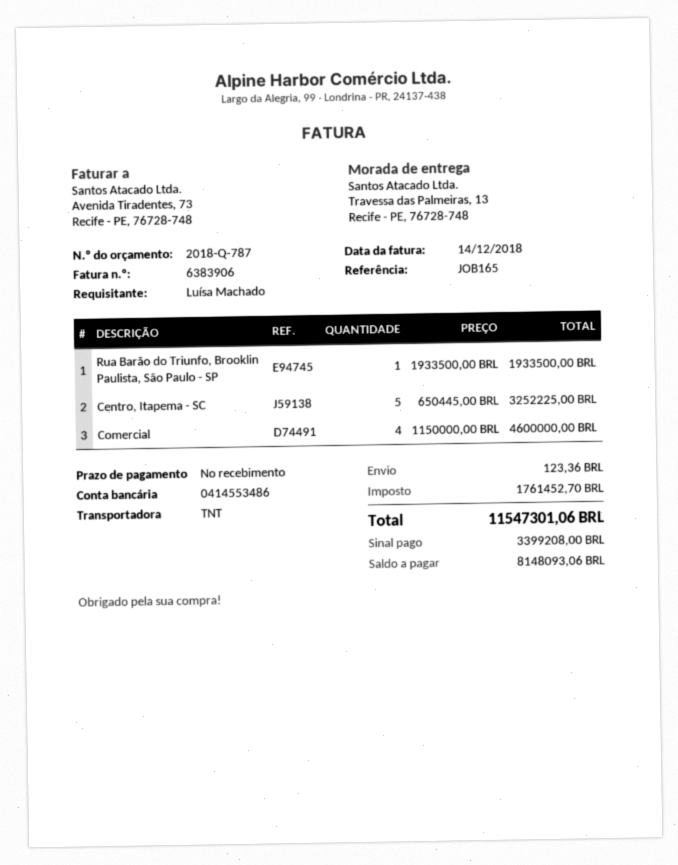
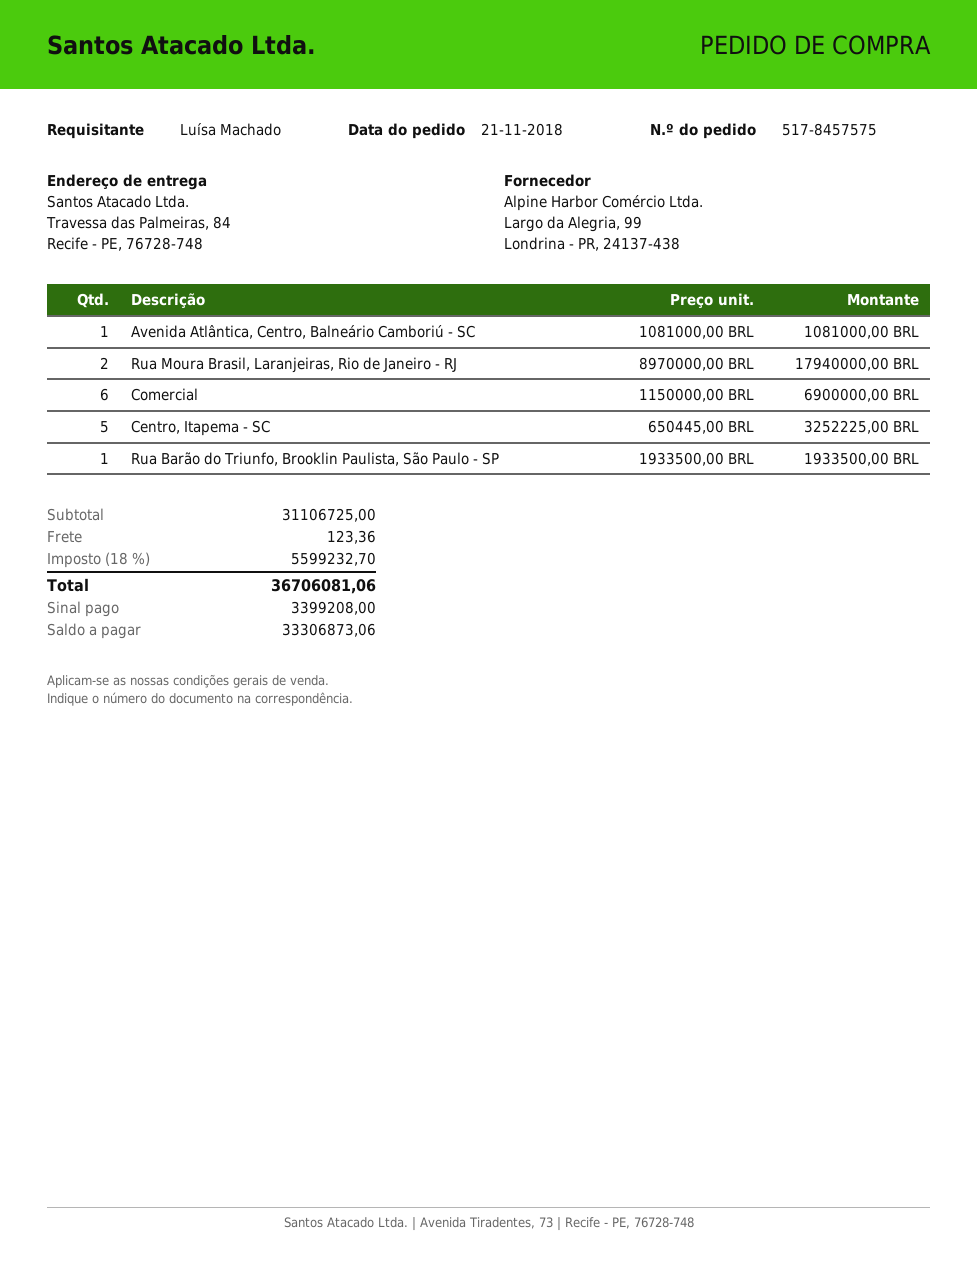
ship to: Travessa das Palmeiras, 13, Recife - PE, 76728-748 -> Travessa das Palmeiras, 84, Recife - PE, 76728-748
Comercial: 4 x 1150000.00 = 4600000.00 -> 6 x 1150000.00 = 6900000.00
Avenida Atlântica, Centro, Balneário Camboriú - SC: none -> 1 x 1081000.00 = 1081000.00
Rua Moura Brasil, Laranjeiras, Rio de Janeiro - RJ: none -> 2 x 8970000.00 = 17940000.00
tax: 1761452.70 -> 5599232.70
total: 11547301.06 -> 36706081.06
balance: 8148093.06 -> 33306873.06

